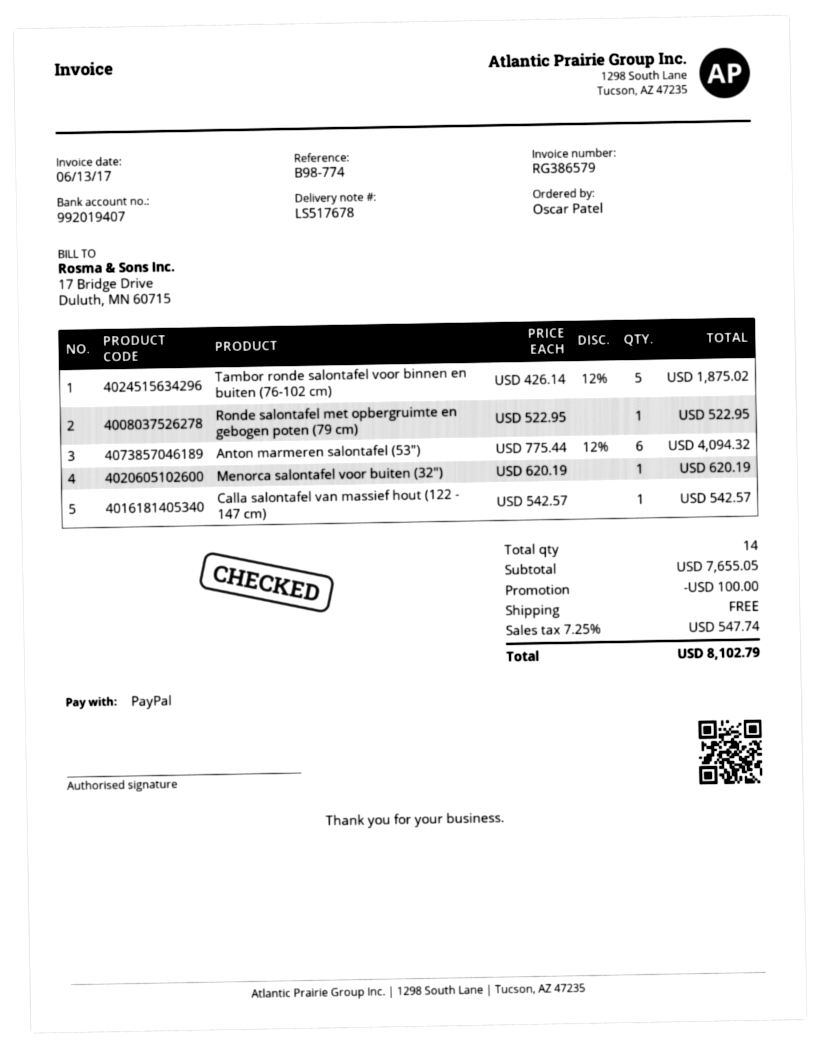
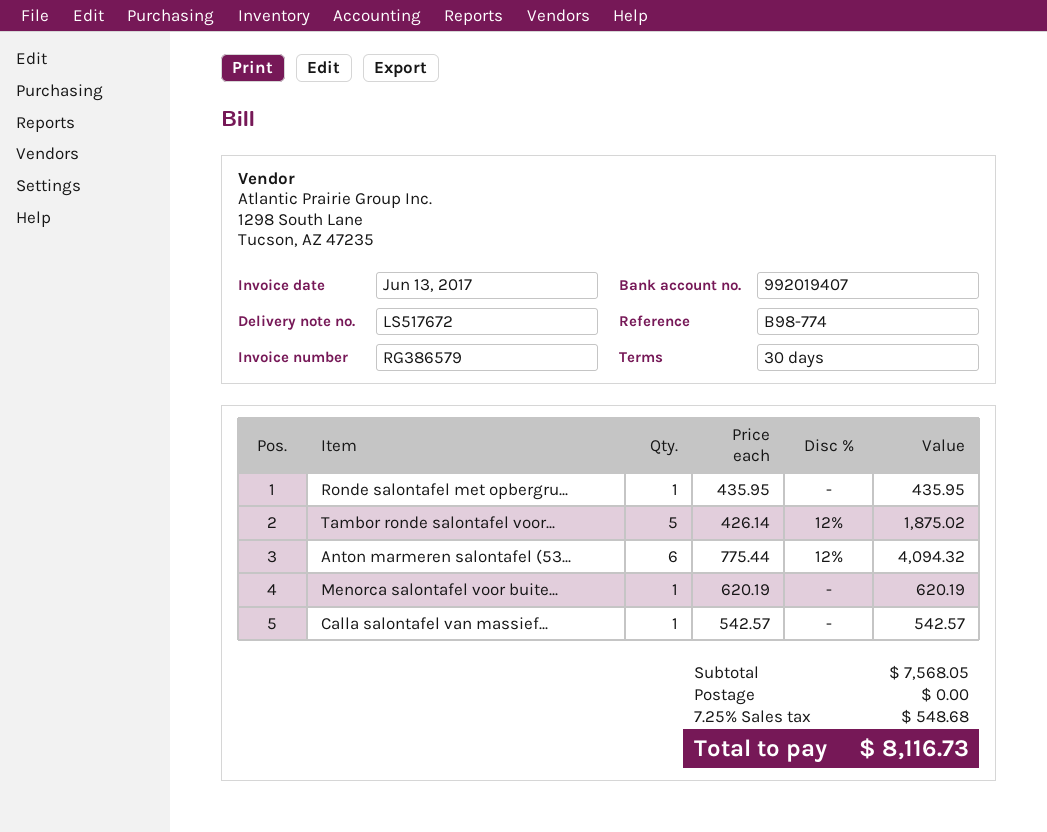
delivery note number: LS517678 -> LS517672
Ronde salontafel met opbergruimte en gebogen poten (79 cm): 1 x 522.95 = 522.95 -> 1 x 435.95 = 435.95
subtotal: 7655.05 -> 7568.05
discount: 100.00 -> none
tax: 7.25% = 547.74 -> 7.25% = 548.68
total: 8102.79 -> 8116.73

